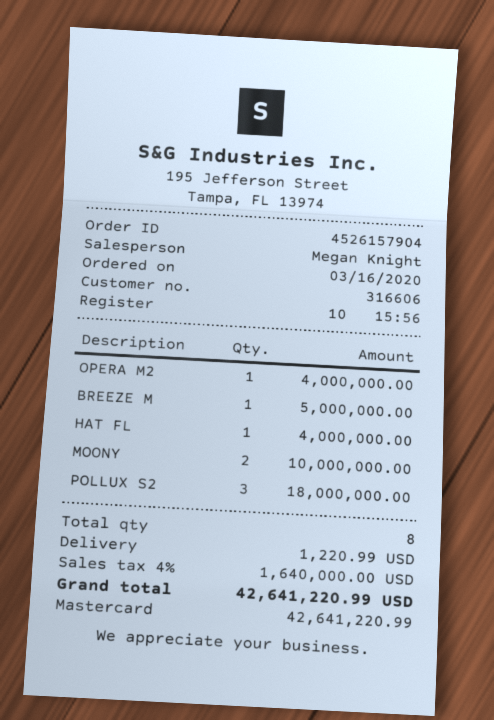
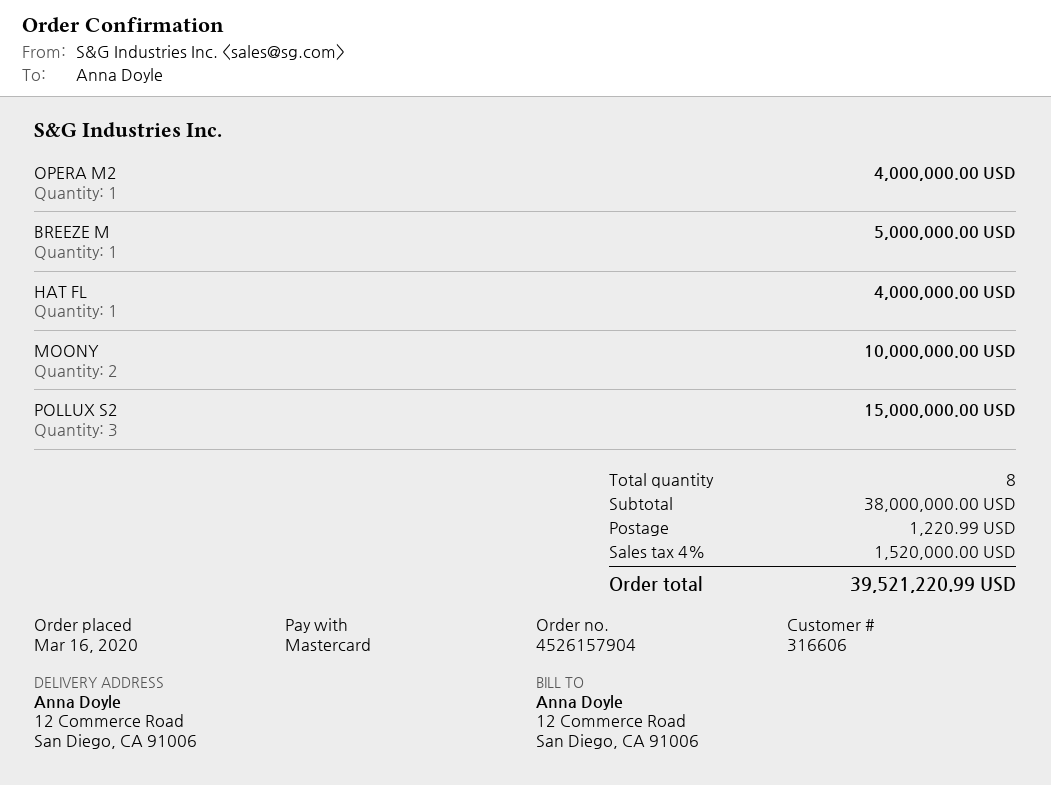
POLLUX S2: 3 for 18000000.00 -> 3 for 15000000.00
tax: 4% = 1640000.00 -> 4% = 1520000.00
total: 42641220.99 -> 39521220.99

